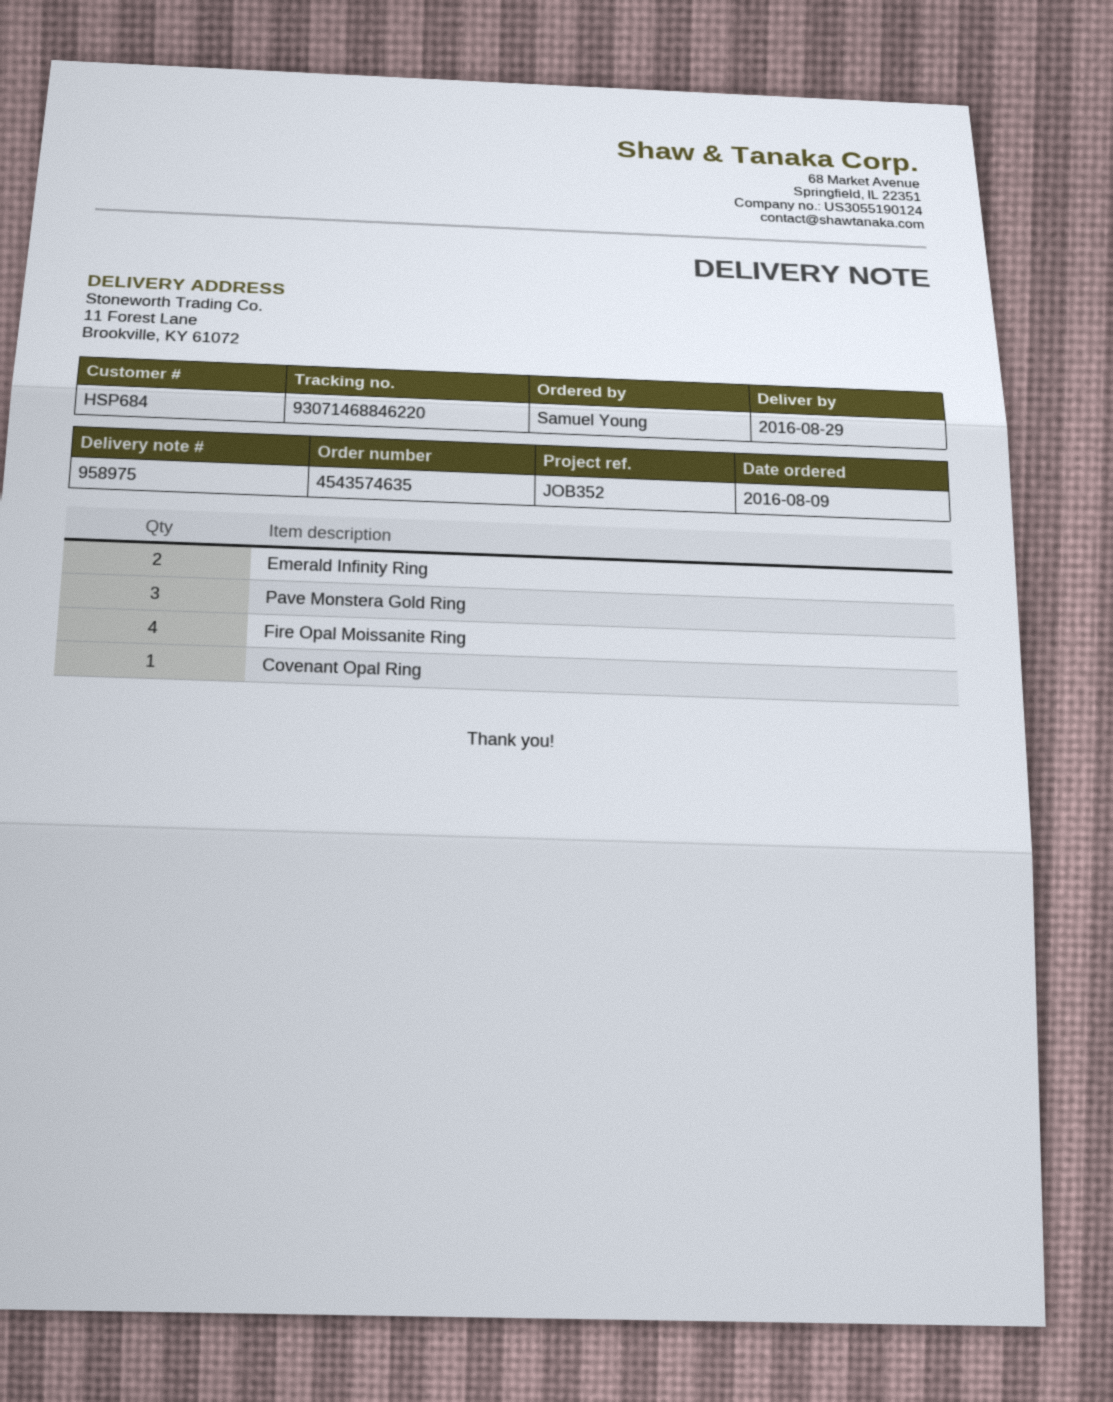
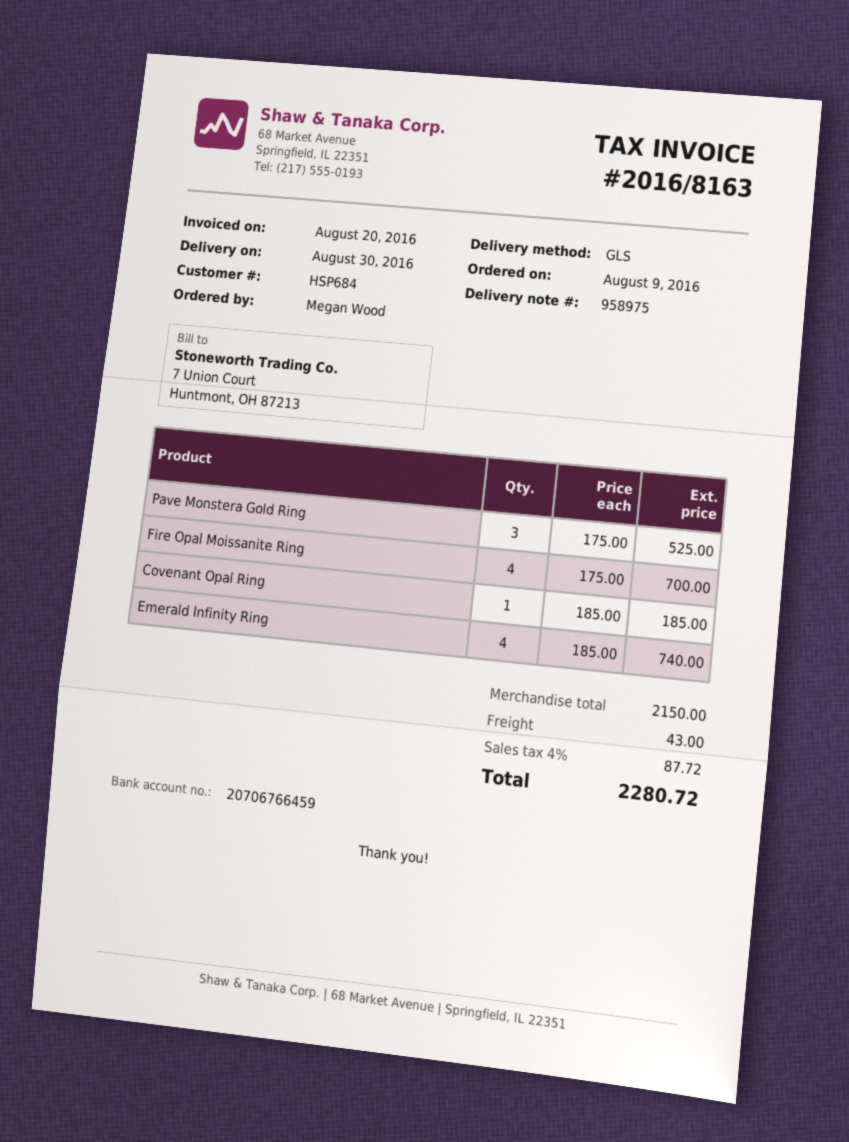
delivery date: 2016-08-29 -> 2016-08-30
ordered by: Samuel Young -> Megan Wood
Emerald Infinity Ring: 2 -> 4

